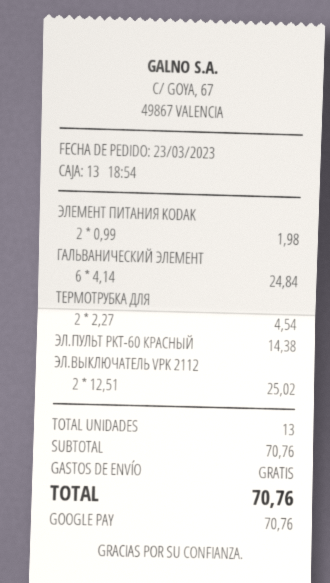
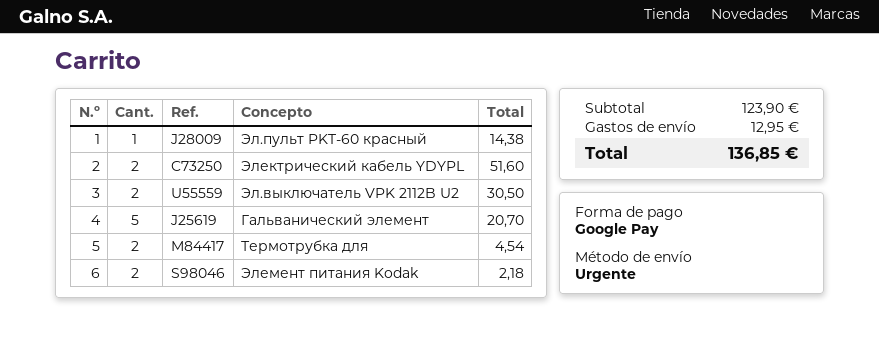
ЭЛЕМЕНТ ПИТАНИЯ KODAK: 2 for 1.98 -> 2 for 2.18
ГАЛЬВАНИЧЕСКИЙ ЭЛЕМЕНТ: 6 for 24.84 -> 5 for 20.70
ЭЛ.ВЫКЛЮЧАТЕЛЬ VPK 2112: 2 for 25.02 -> 2 for 30.50
Электрический кабель YDYPL: none -> 2 for 51.60
subtotal: 70.76 -> 123.90
shipping: 0.00 -> 12.95
total: 70.76 -> 136.85

